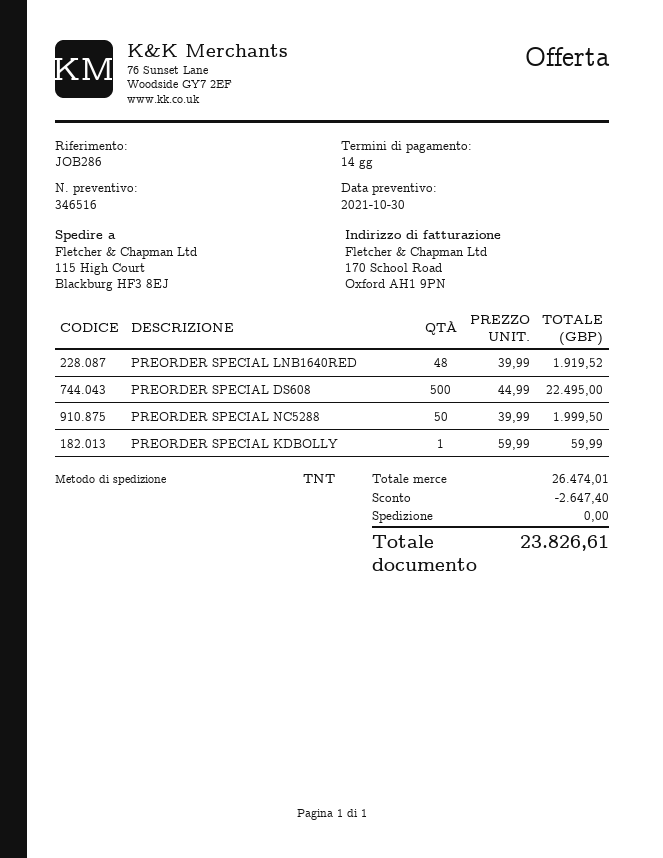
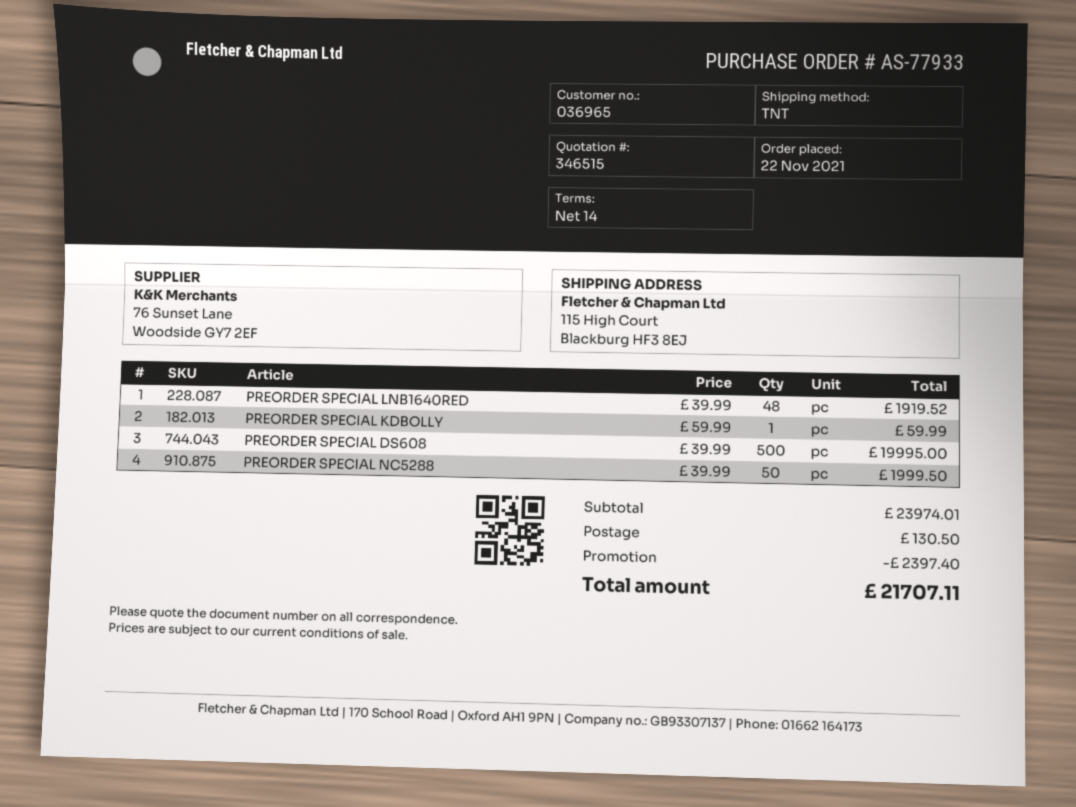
quote number: 346516 -> 346515
PREORDER SPECIAL DS608: 500 x 44.99 = 22495.00 -> 500 x 39.99 = 19995.00
subtotal: 26474.01 -> 23974.01
discount: 2647.40 -> 2397.40
shipping: 0.00 -> 130.50
total: 23826.61 -> 21707.11

